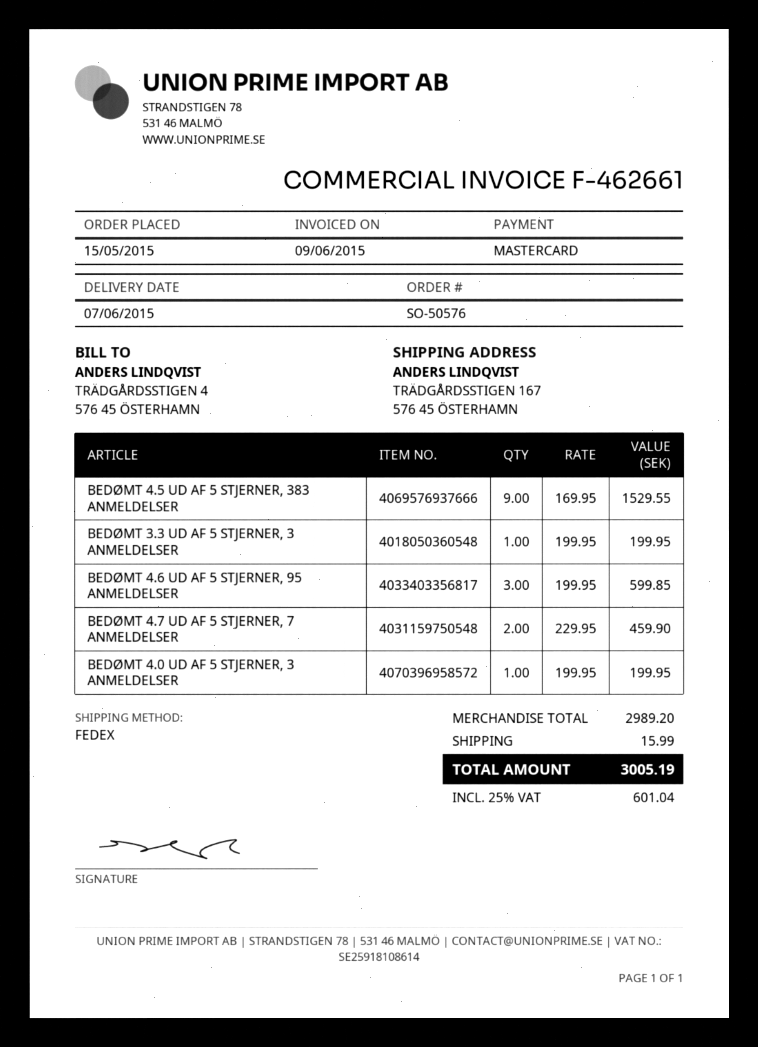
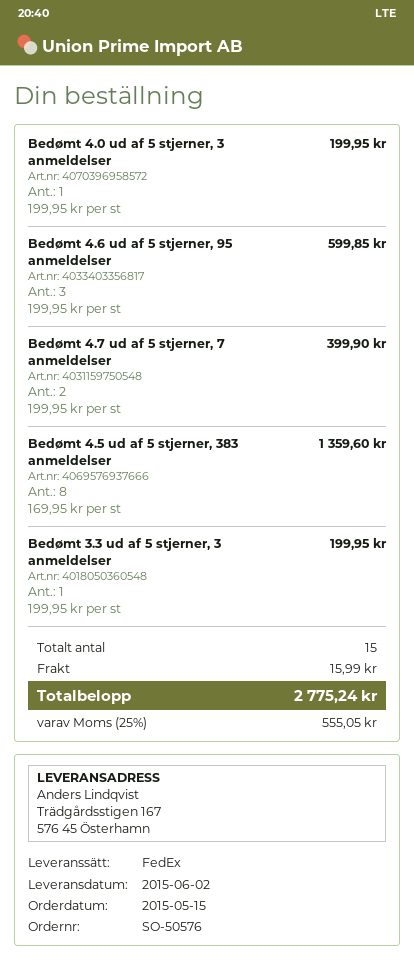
delivery date: 2015-06-07 -> 2015-06-02
BEDØMT 4.5 UD AF 5 STJERNER, 383 ANMELDELSER: 9 x 169.95 = 1529.55 -> 8 x 169.95 = 1359.60
BEDØMT 4.7 UD AF 5 STJERNER, 7 ANMELDELSER: 2 x 229.95 = 459.90 -> 2 x 199.95 = 399.90
tax: 25% = 601.04 -> 25% = 555.05
total: 3005.19 -> 2775.24

